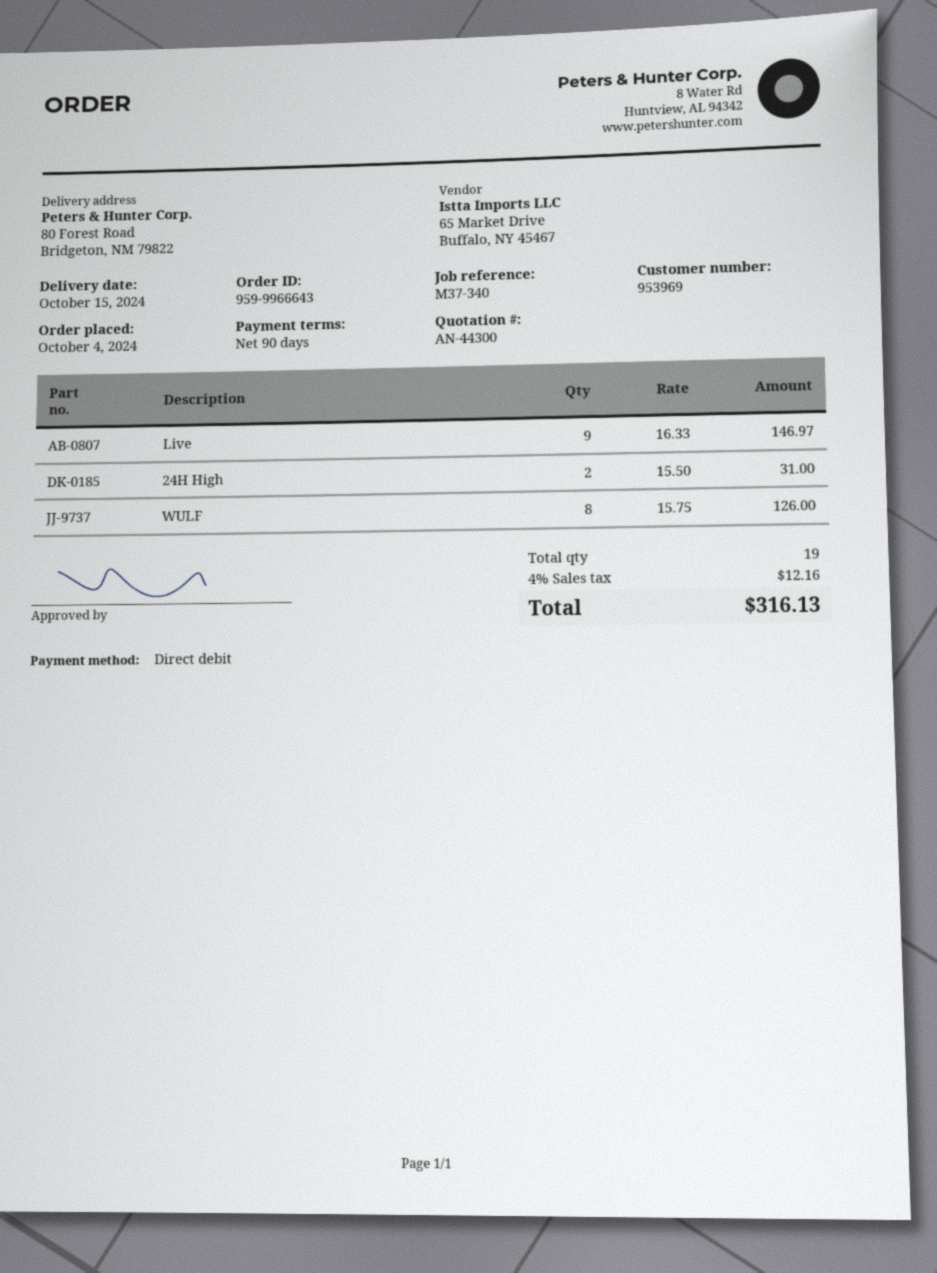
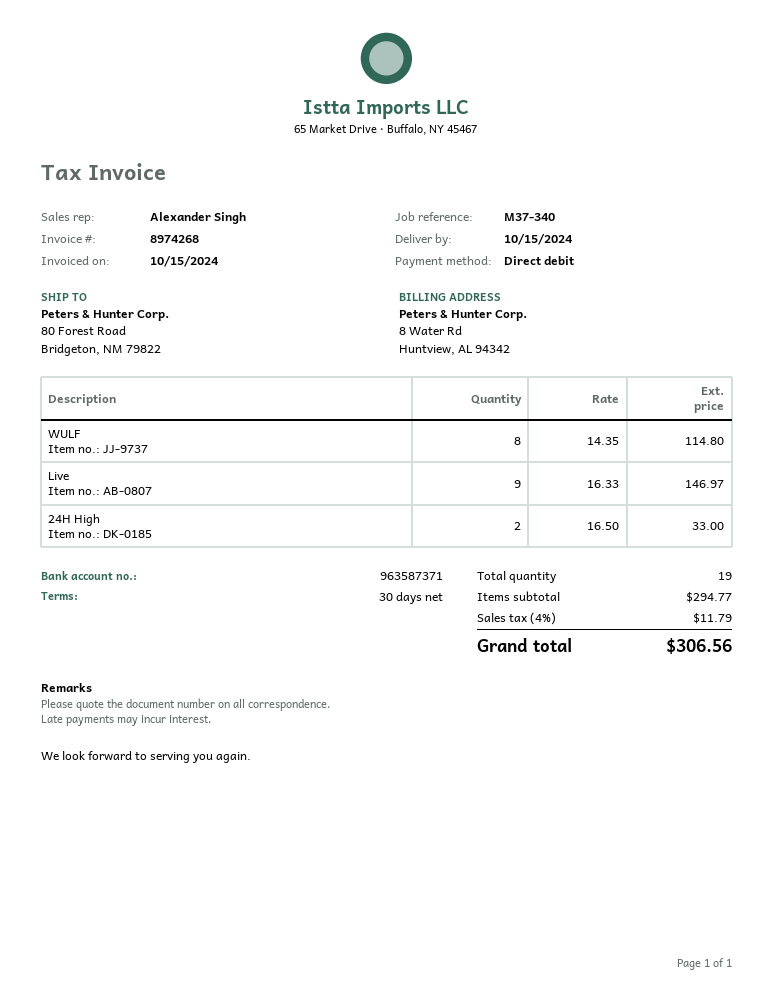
payment terms: 90 days -> 30 days
24H High: 2 x 15.50 = 31.00 -> 2 x 16.50 = 33.00
WULF: 8 x 15.75 = 126.00 -> 8 x 14.35 = 114.80
tax: 4% = 12.16 -> 4% = 11.79
total: 316.13 -> 306.56

